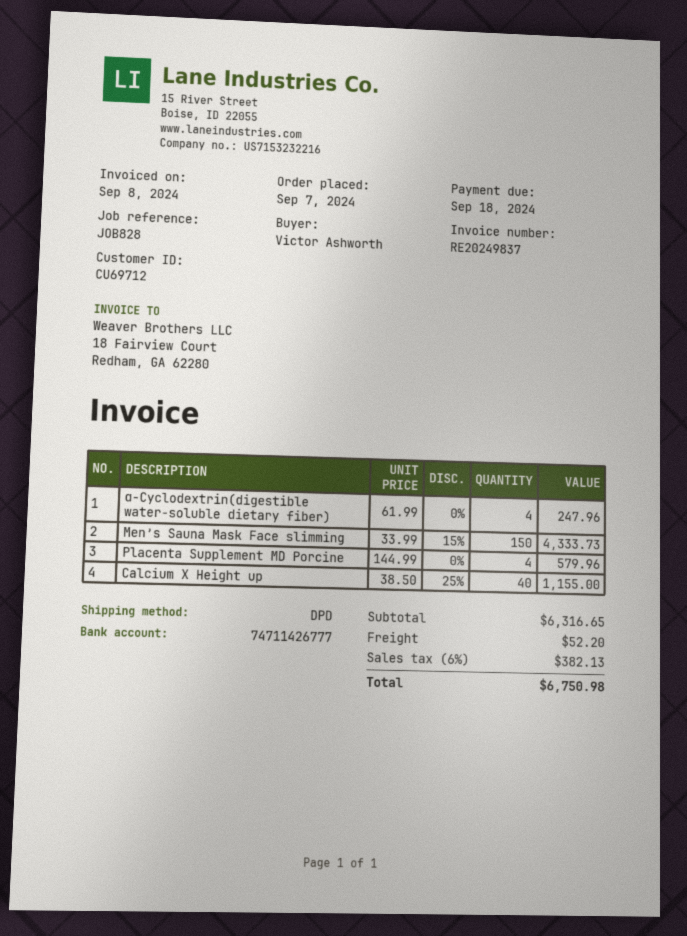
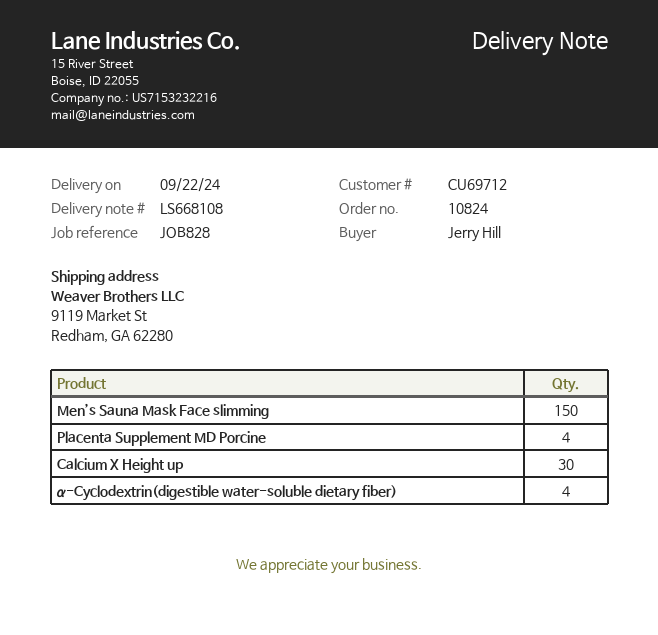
ordered by: Victor Ashworth -> Jerry Hill
Calcium X Height up: 40 -> 30

